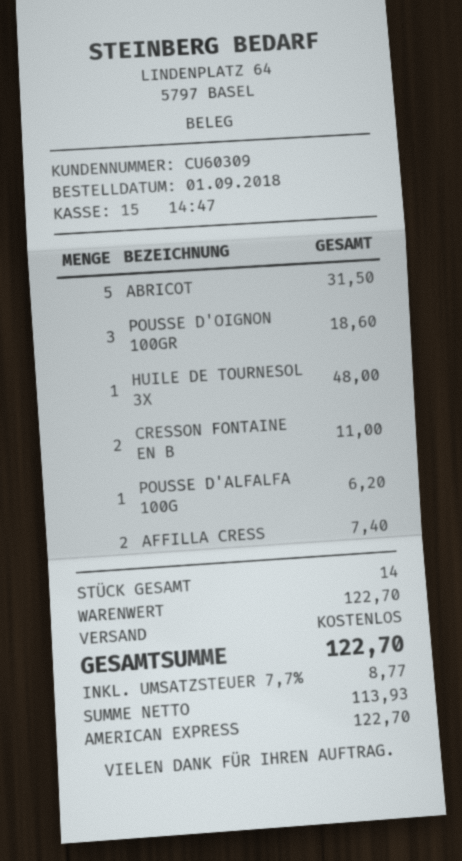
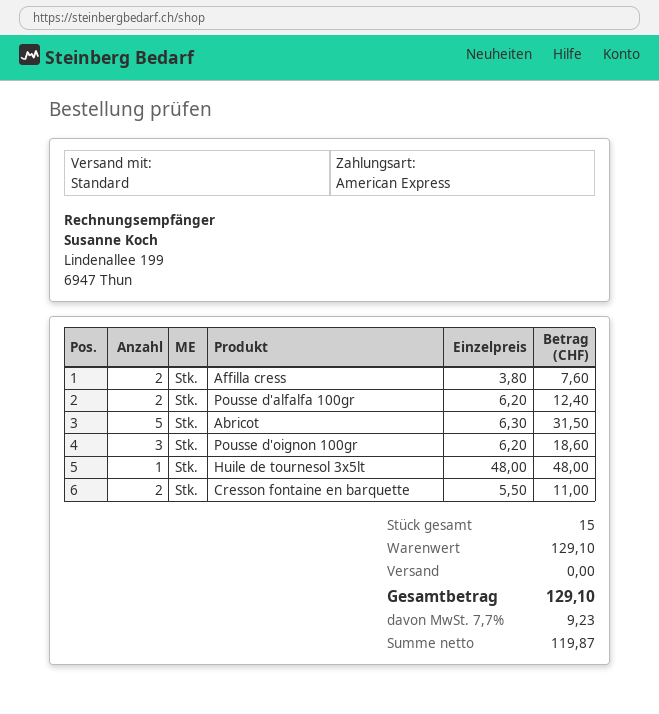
POUSSE D'ALFALFA 100G: 1 for 6.20 -> 2 for 12.40
AFFILLA CRESS: 2 for 7.40 -> 2 for 7.60
total quantity: 14 -> 15
subtotal: 122.70 -> 129.10
net: 113.93 -> 119.87
tax: 7.7% = 8.77 -> 7.7% = 9.23
total: 122.70 -> 129.10

